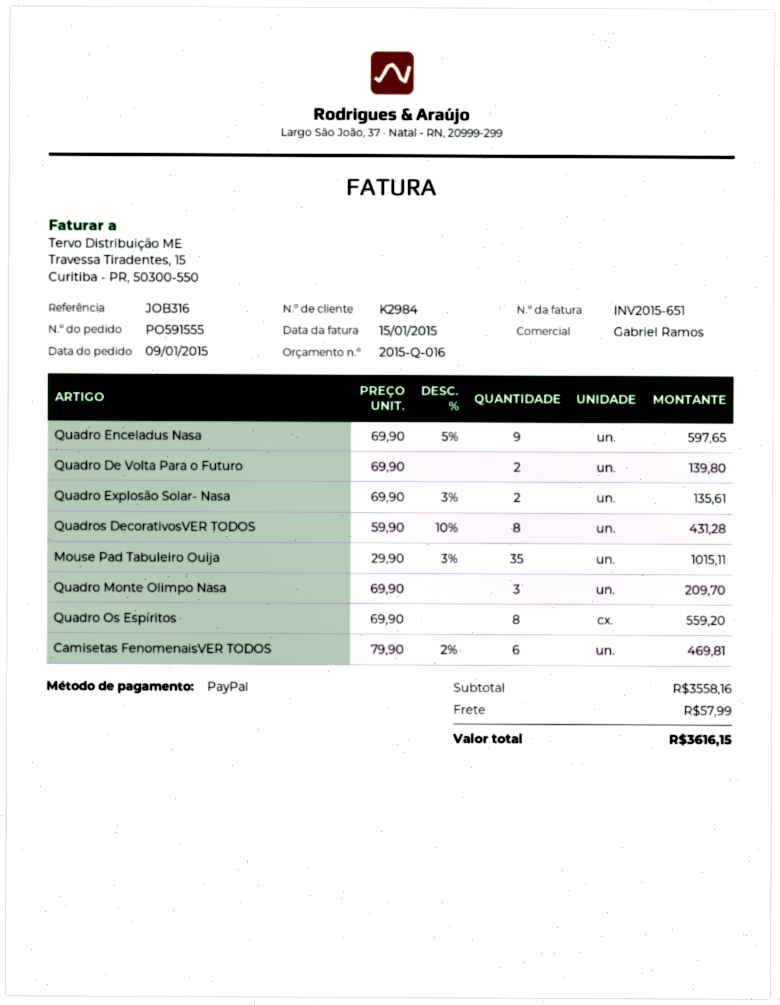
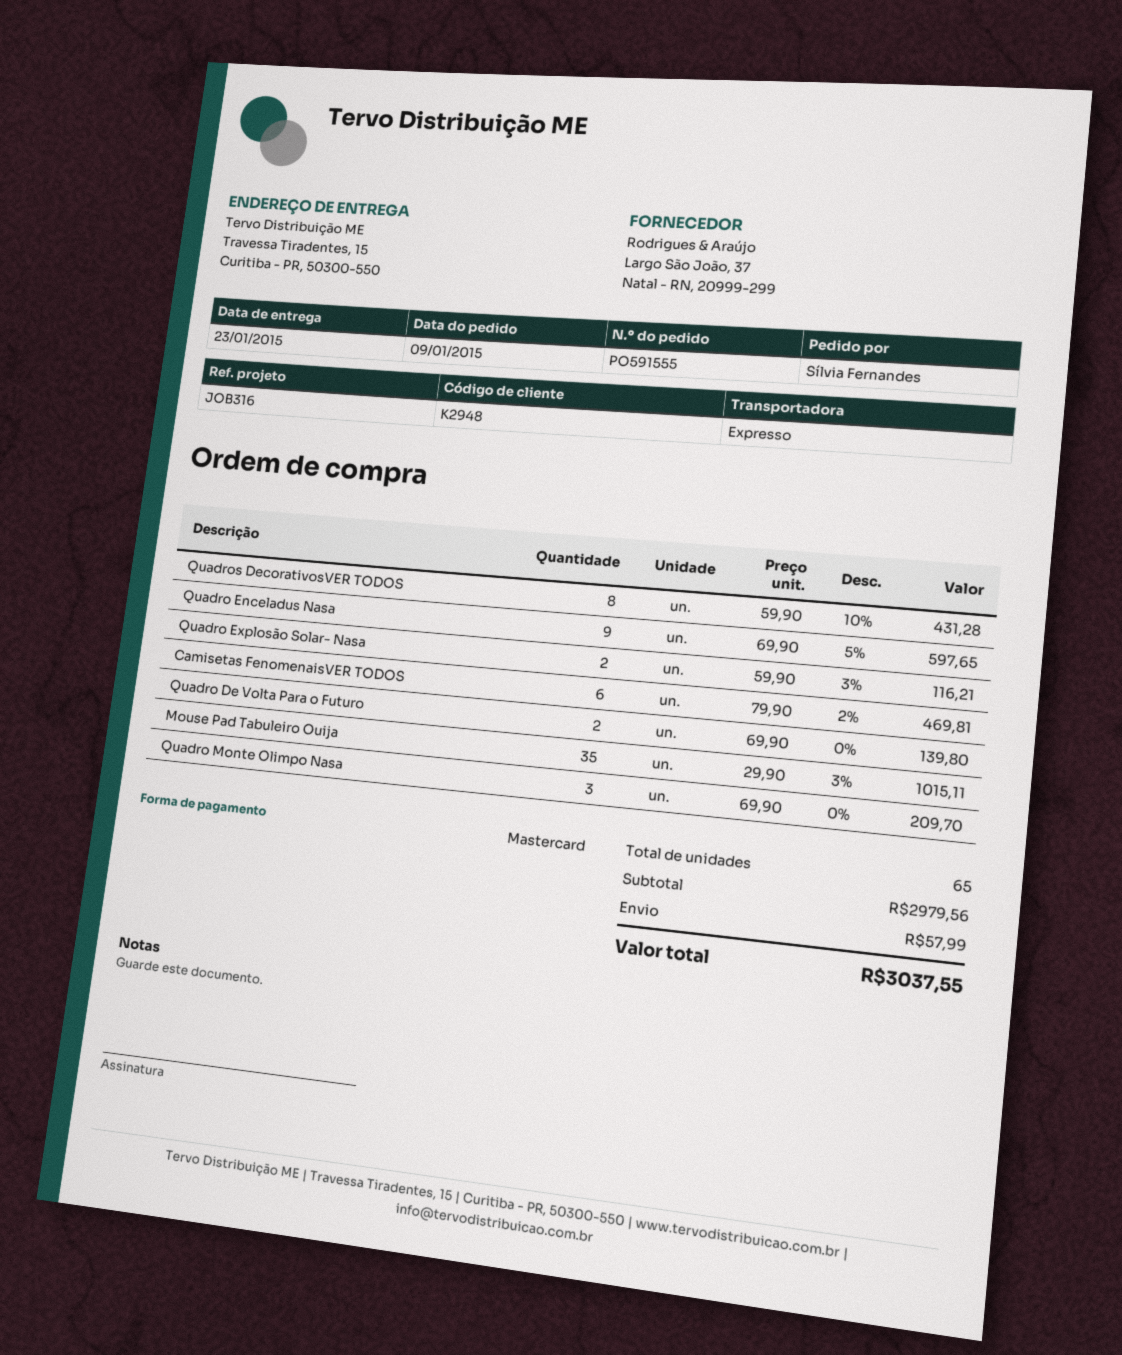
customer number: K2984 -> K2948
payment method: PayPal -> Mastercard
Quadro Explosão Solar- Nasa: 2 x 69.90 - 3% = 135.61 -> 2 x 59.90 - 3% = 116.21
Quadro Os Espíritos: 8 x 69.90 = 559.20 -> none
subtotal: 3558.16 -> 2979.56
total: 3616.15 -> 3037.55

